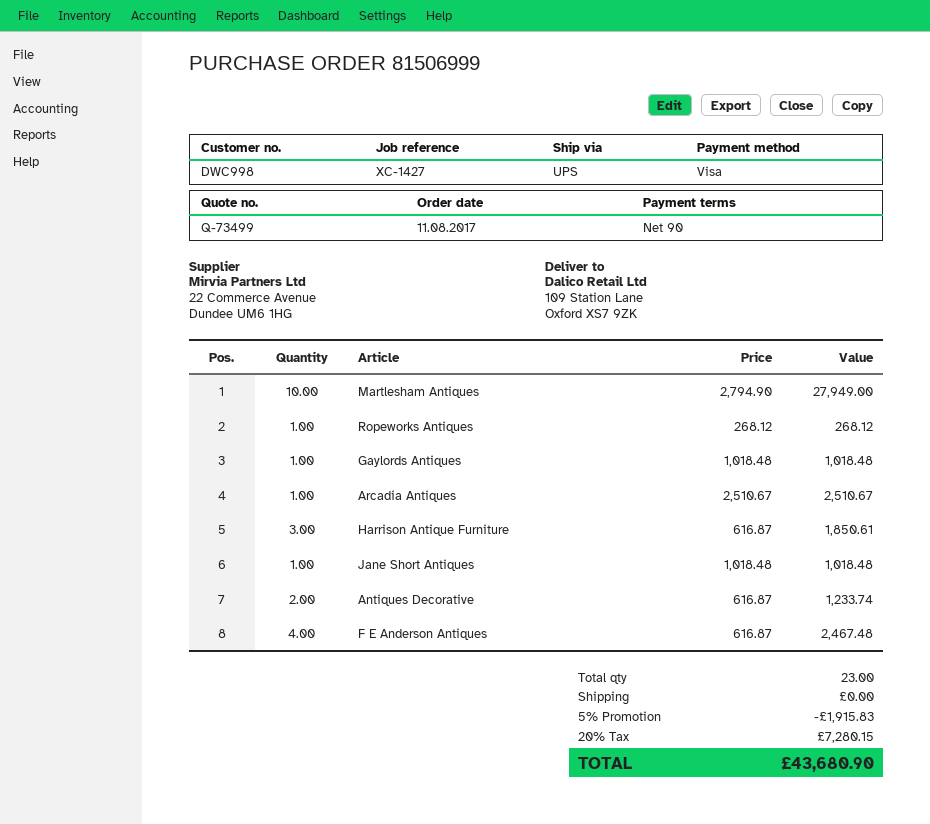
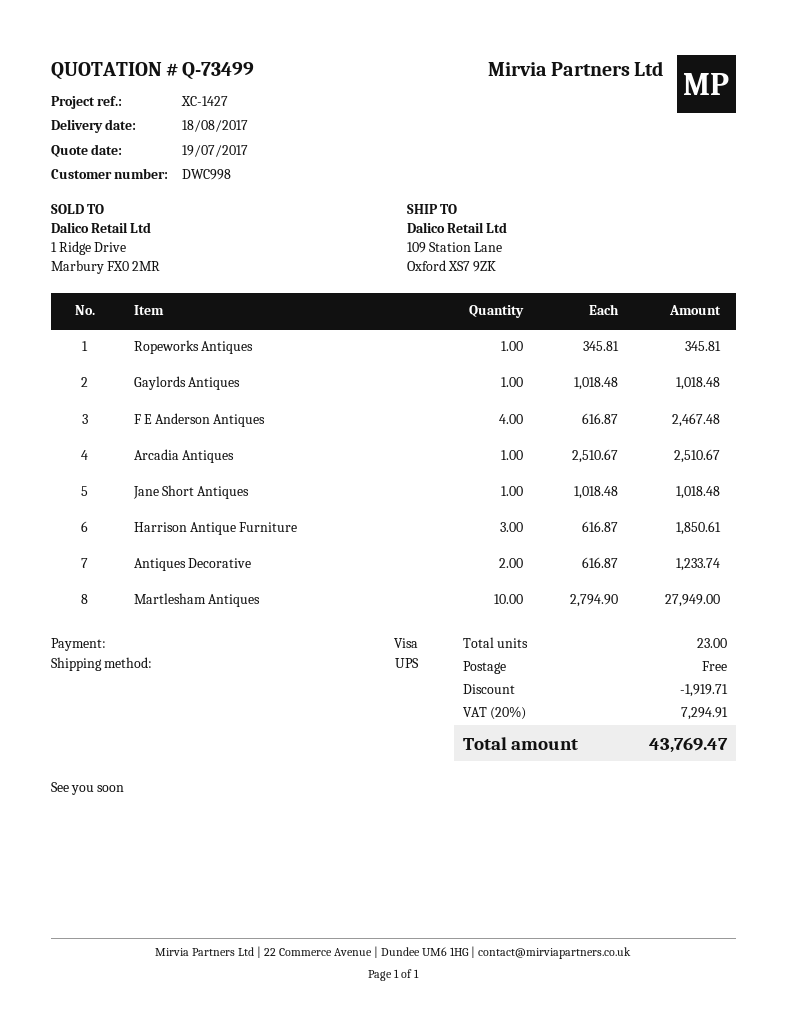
Ropeworks Antiques: 1 x 268.12 = 268.12 -> 1 x 345.81 = 345.81
discount: 1915.83 -> 1919.71
tax: 20% = 7280.15 -> 20% = 7294.91
total: 43680.90 -> 43769.47

